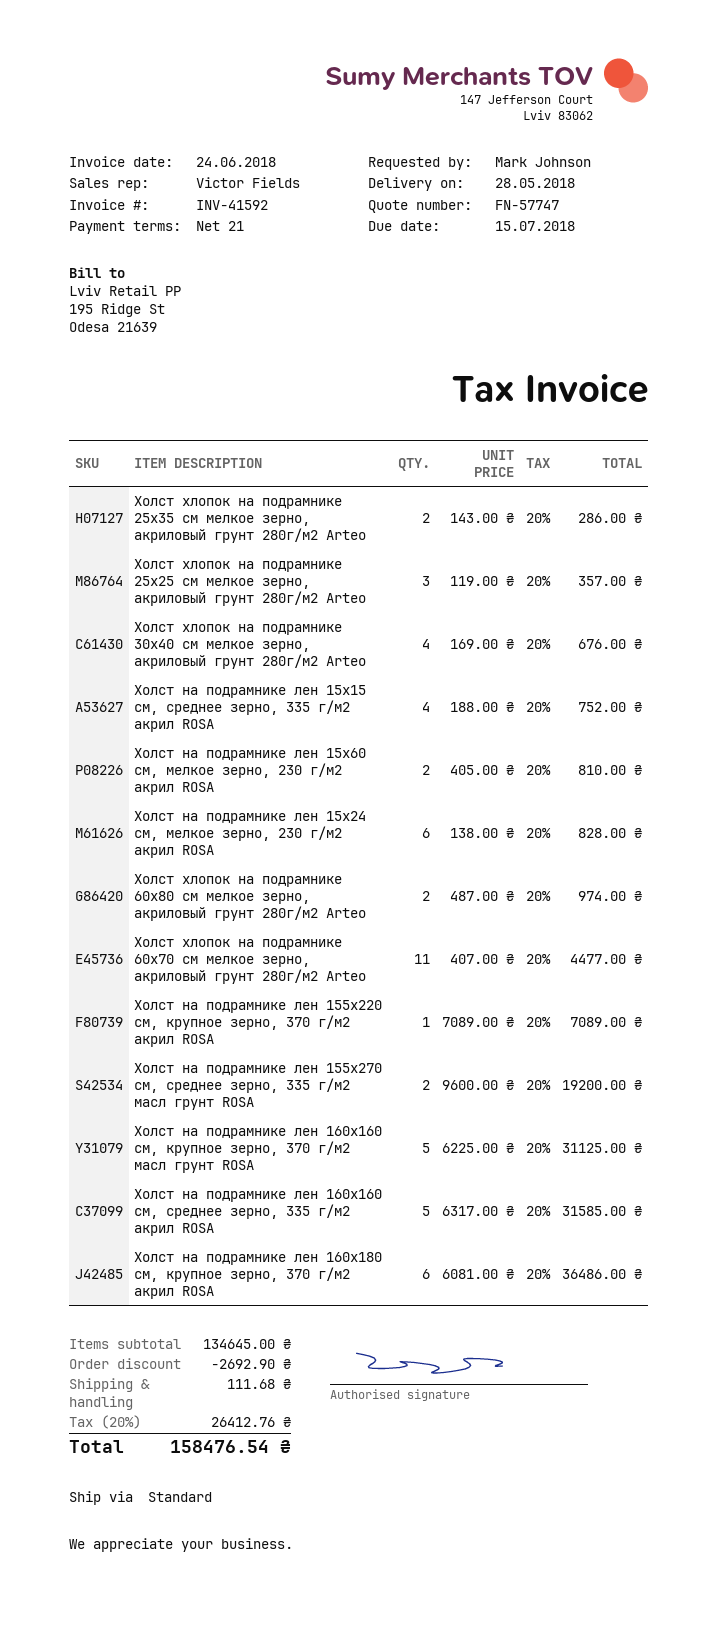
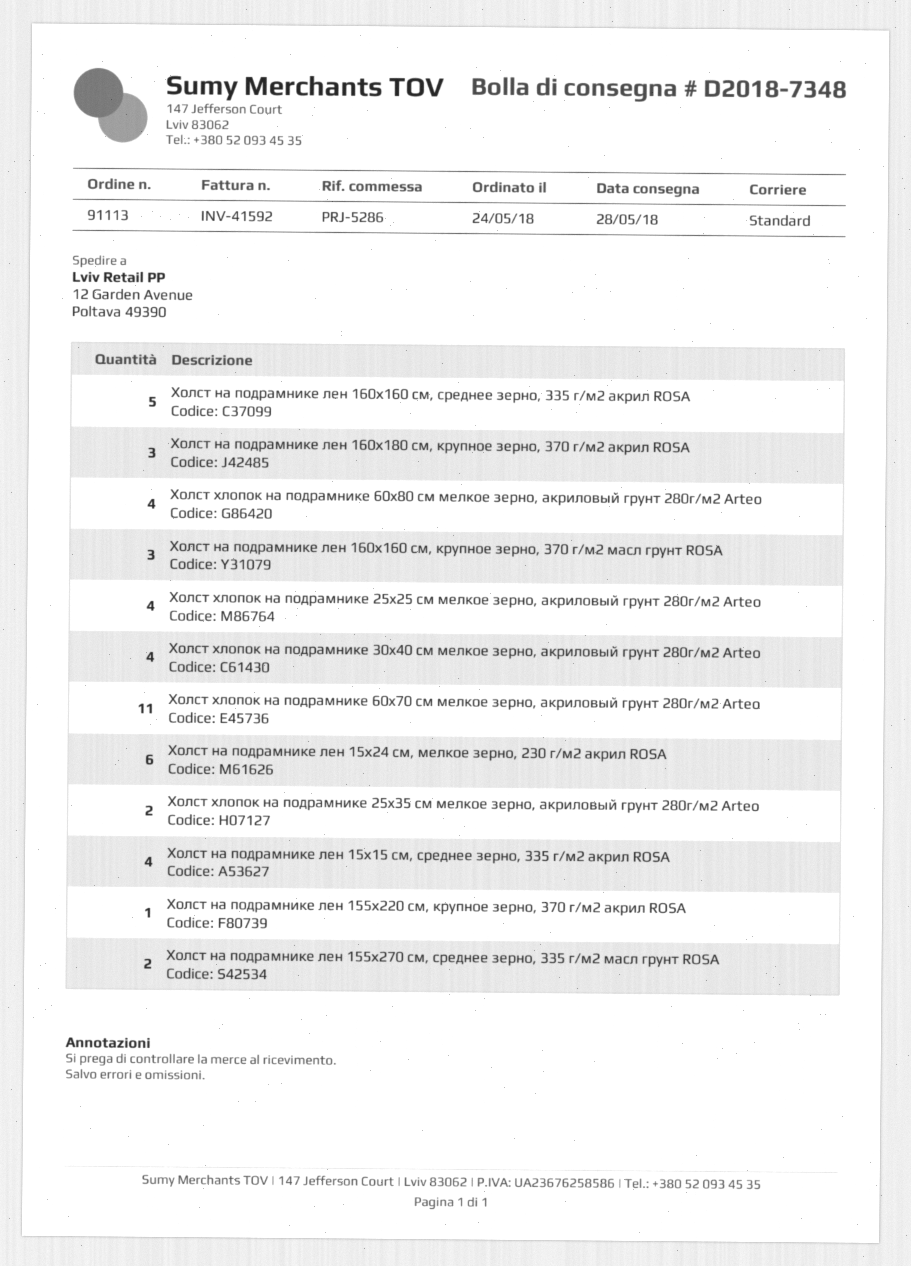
Холст хлопок на подрамнике 25x25 см мелкое зерно, акриловый грунт 280г/м2 Arteo: 3 -> 4
Холст на подрамнике лен 15х60 см, мелкое зерно, 230 г/м2 акрил ROSA: 2 -> none
Холст хлопок на подрамнике 60x80 см мелкое зерно, акриловый грунт 280г/м2 Arteo: 2 -> 4
Холст на подрамнике лен 160х160 см, крупное зерно, 370 г/м2 масл грунт ROSA: 5 -> 3
Холст на подрамнике лен 160х180 см, крупное зерно, 370 г/м2 акрил ROSA: 6 -> 3

